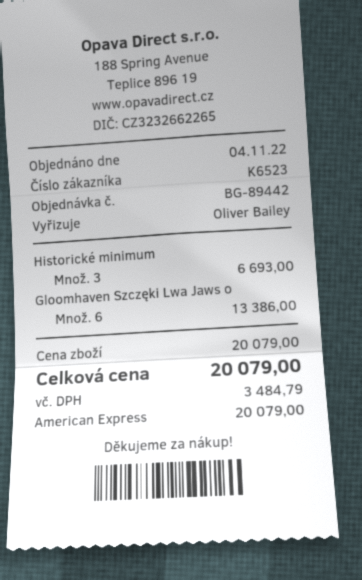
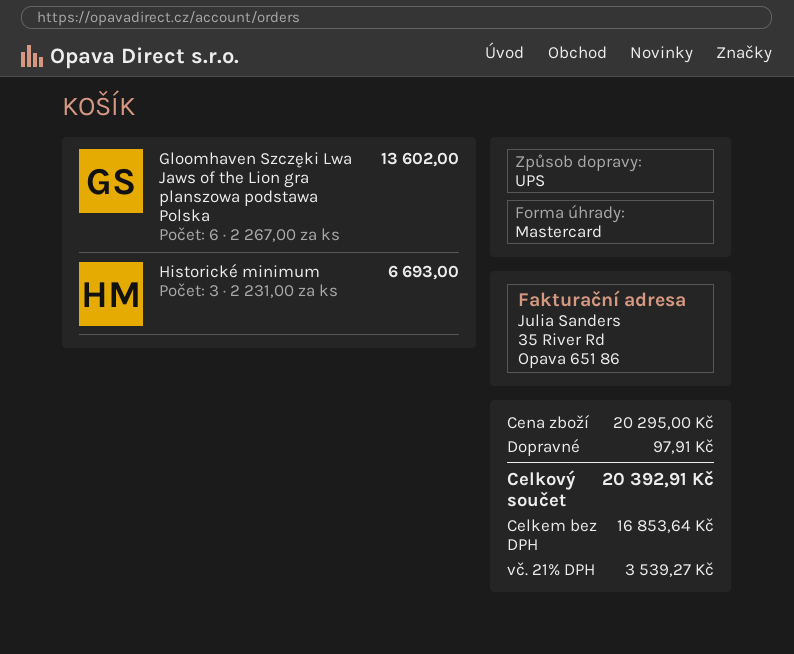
payment method: American Express -> Mastercard
Gloomhaven Szczęki Lwa Jaws o: 6 for 13386.00 -> 6 for 13602.00
subtotal: 20079.00 -> 20295.00
shipping: none -> 97.91
tax: 3484.79 -> 3539.27
total: 20079.00 -> 20392.91

